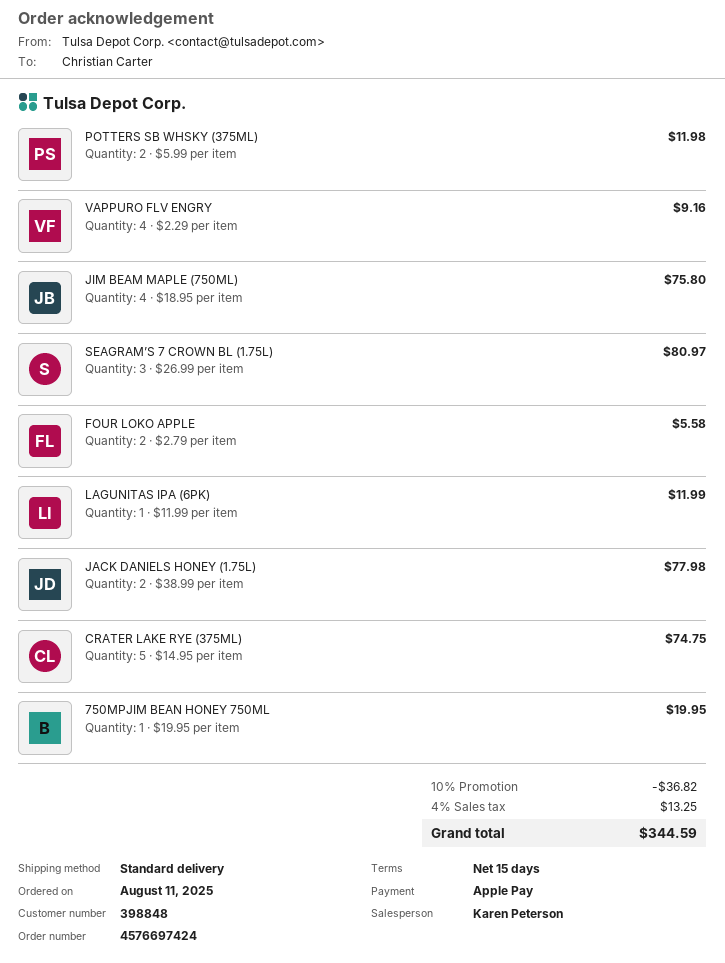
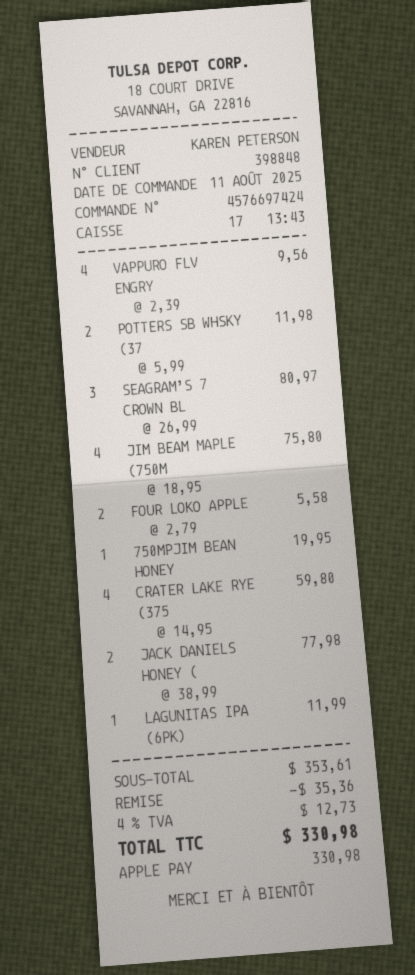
VAPPURO FLV ENGRY: 4 x 2.29 = 9.16 -> 4 x 2.39 = 9.56
CRATER LAKE RYE (375ML): 5 x 14.95 = 74.75 -> 4 x 14.95 = 59.80
discount: 36.82 -> 35.36
tax: 4% = 13.25 -> 4% = 12.73
total: 344.59 -> 330.98

